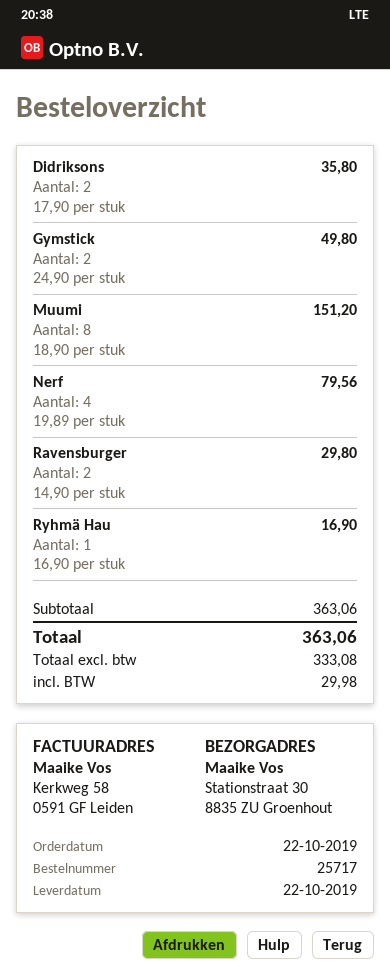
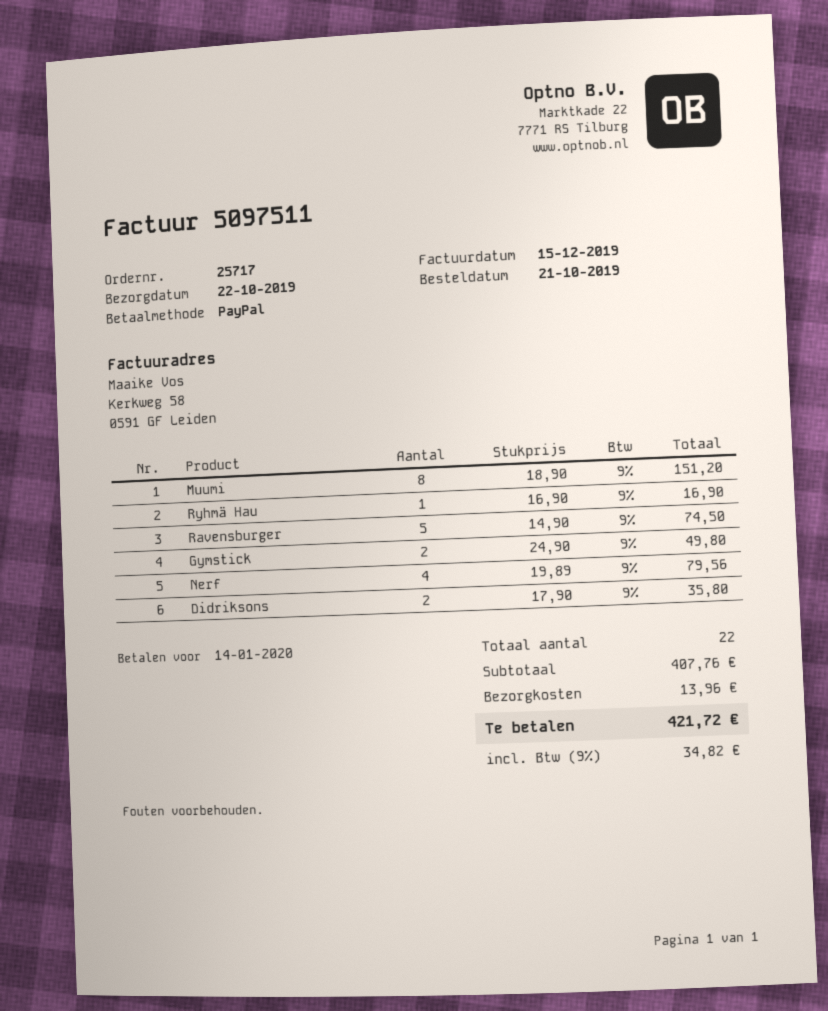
order date: 2019-10-22 -> 2019-10-21
Ravensburger: 2 x 14.90 = 29.80 -> 5 x 14.90 = 74.50
subtotal: 363.06 -> 407.76
shipping: none -> 13.96
tax: 29.98 -> 34.82
total: 363.06 -> 421.72

